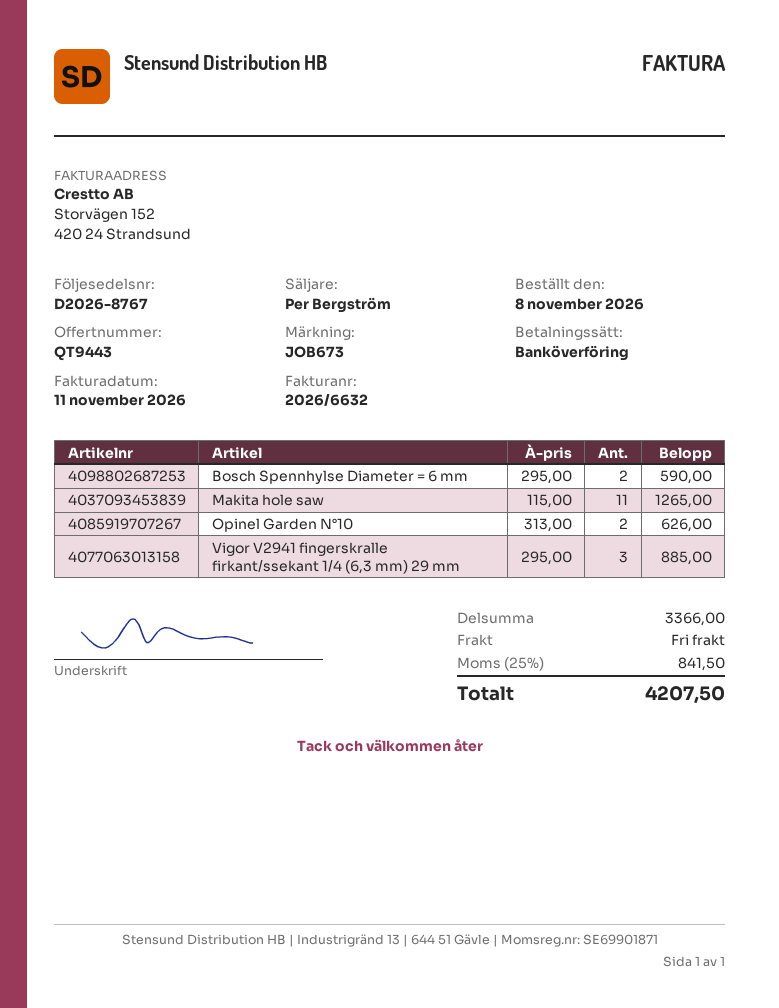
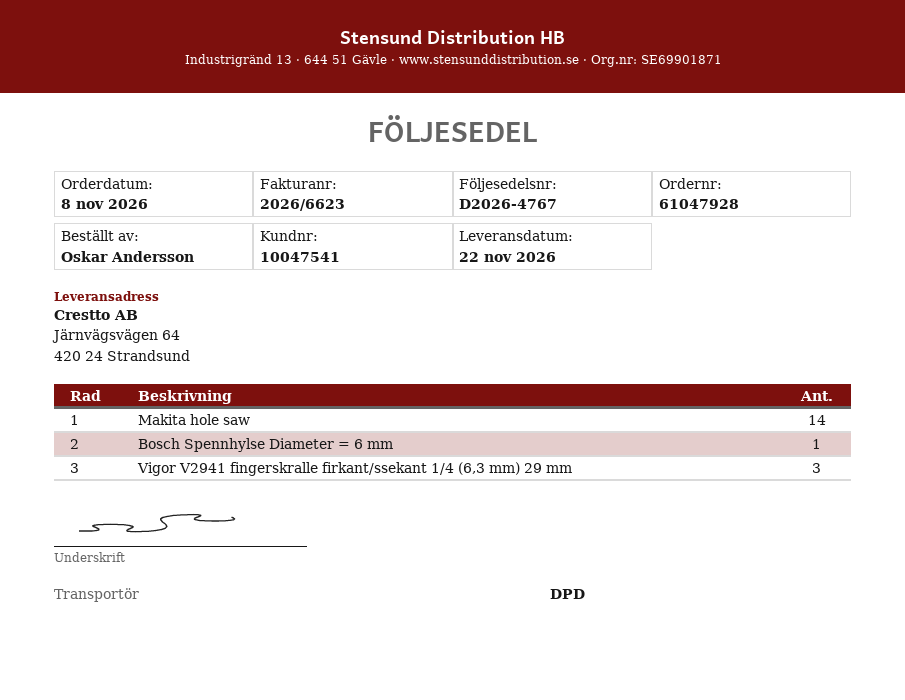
delivery note number: D2026-8767 -> D2026-4767
invoice number: 2026/6632 -> 2026/6623
Bosch Spennhylse Diameter = 6 mm: 2 -> 1
Makita hole saw: 11 -> 14
Opinel Garden N°10: 2 -> none

